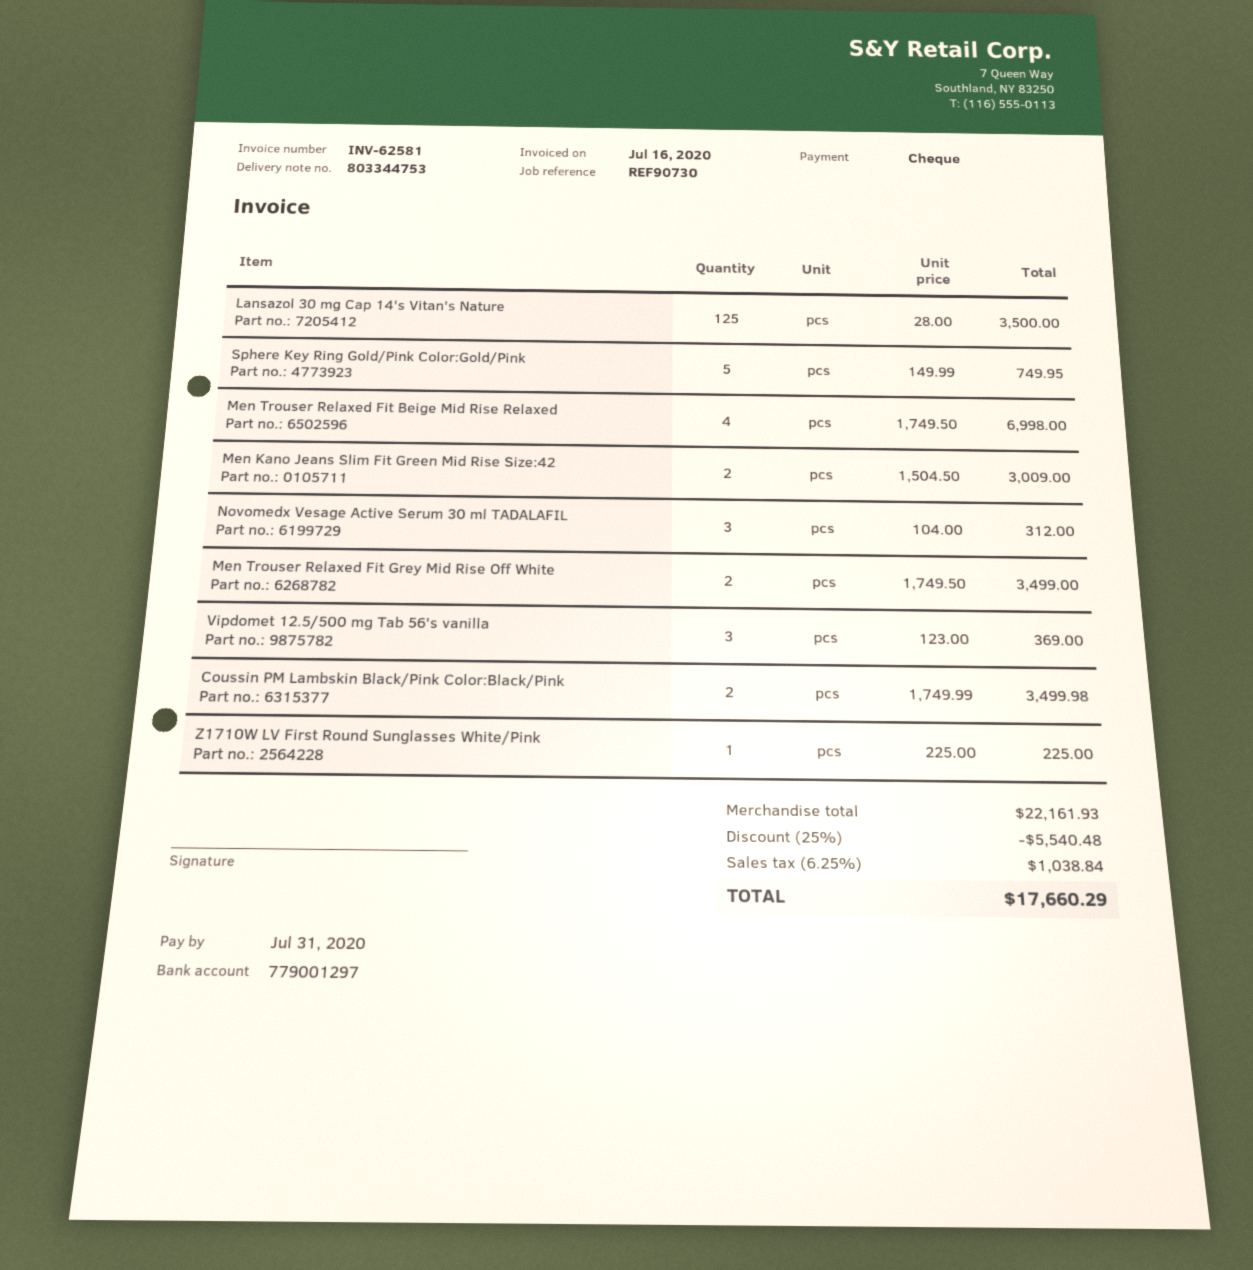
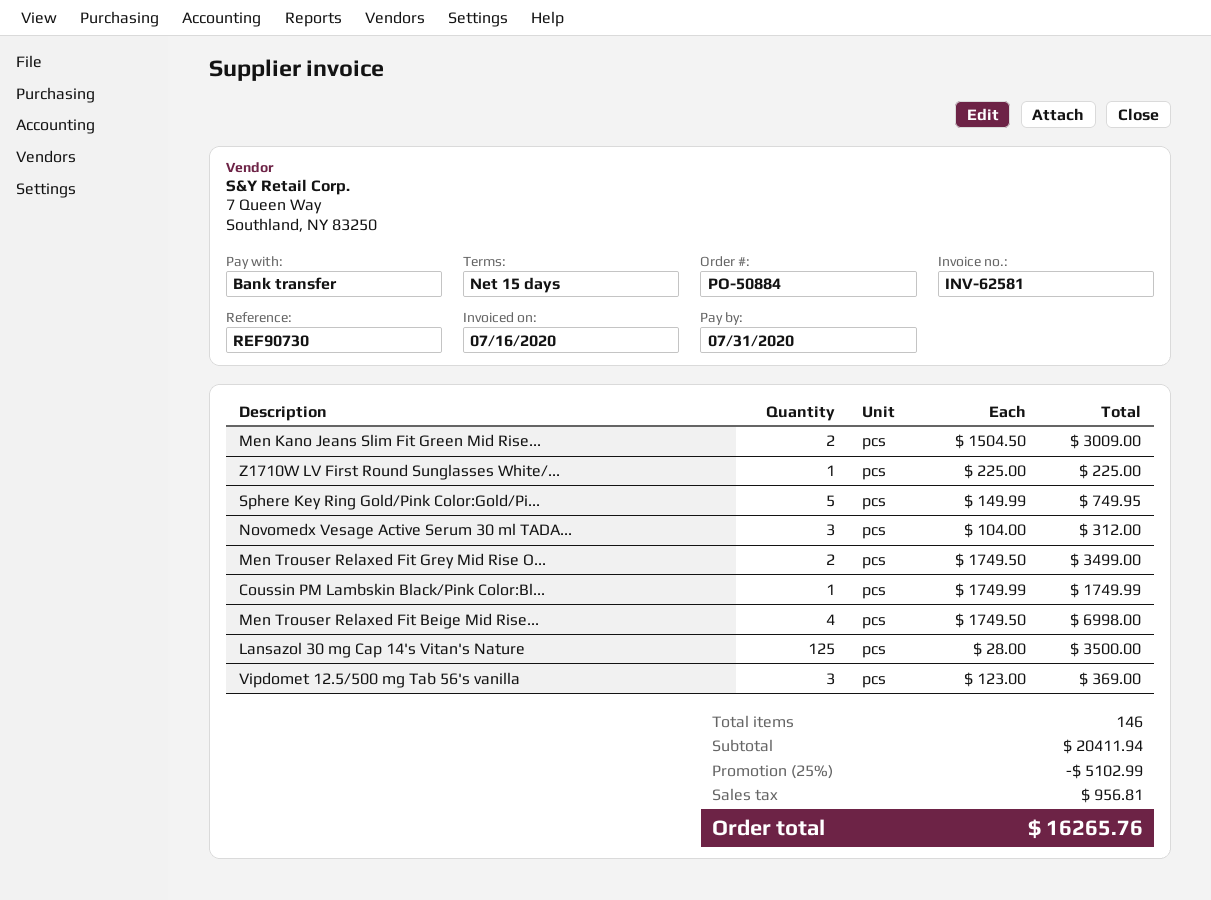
payment method: cheque -> bank transfer
Coussin PM Lambskin Black/Pink Color:Black/Pink: 2 x 1749.99 = 3499.98 -> 1 x 1749.99 = 1749.99
subtotal: 22161.93 -> 20411.94
discount: 25% = 5540.48 -> 25% = 5102.99
tax: 1038.84 -> 956.81
total: 17660.29 -> 16265.76

